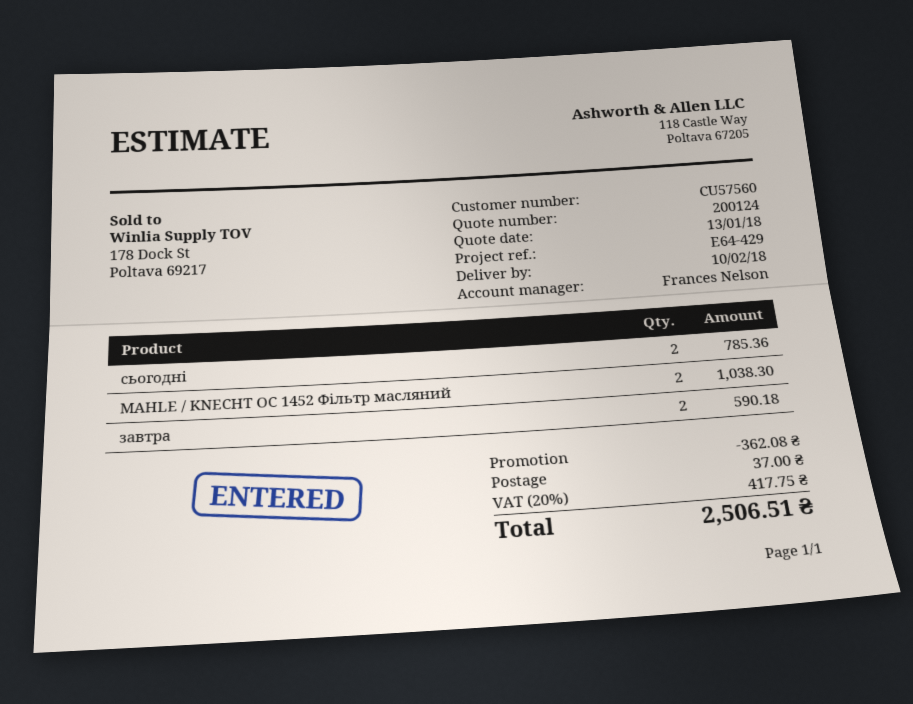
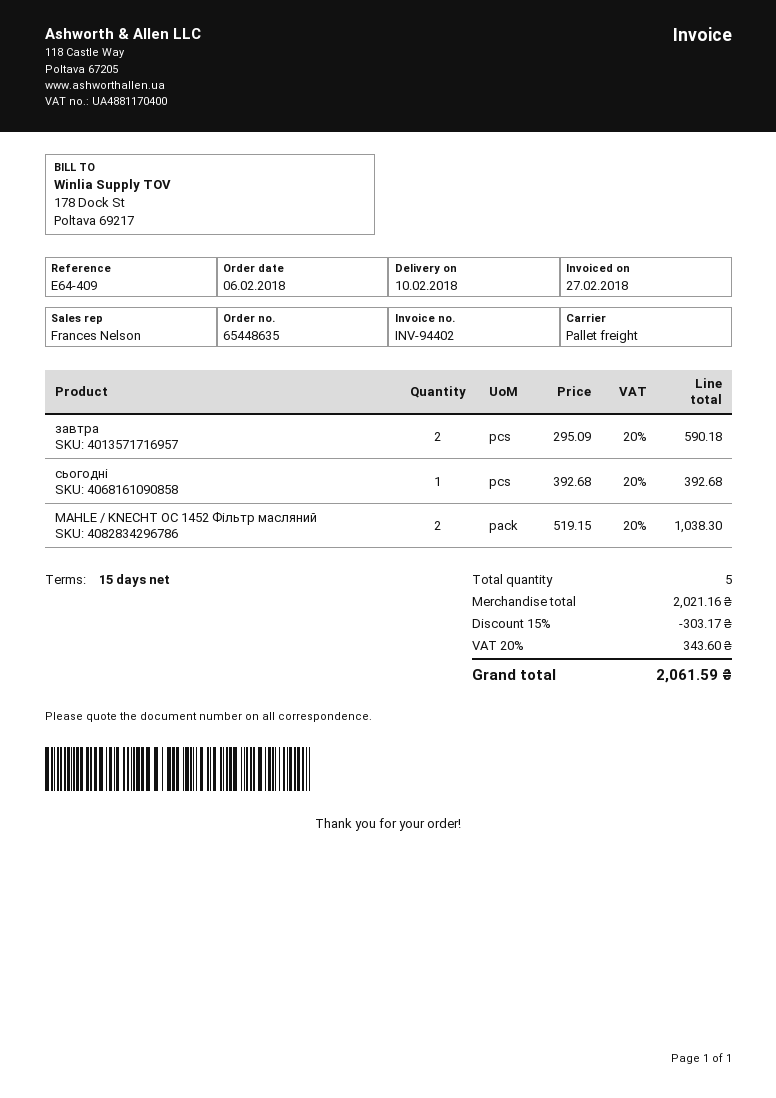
reference: E64-429 -> E64-409
сьогодні: 2 for 785.36 -> 1 for 392.68
discount: 362.08 -> 303.17
shipping: 37.00 -> none
tax: 20% = 417.75 -> 20% = 343.60
total: 2506.51 -> 2061.59

